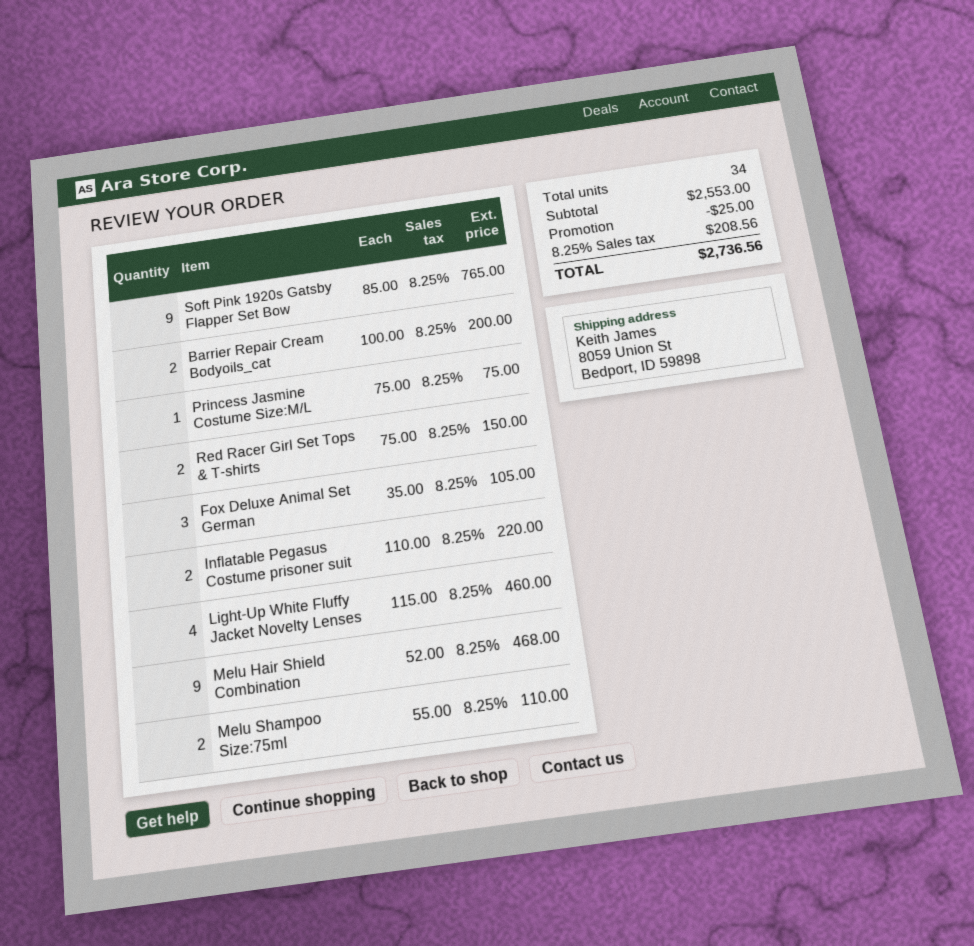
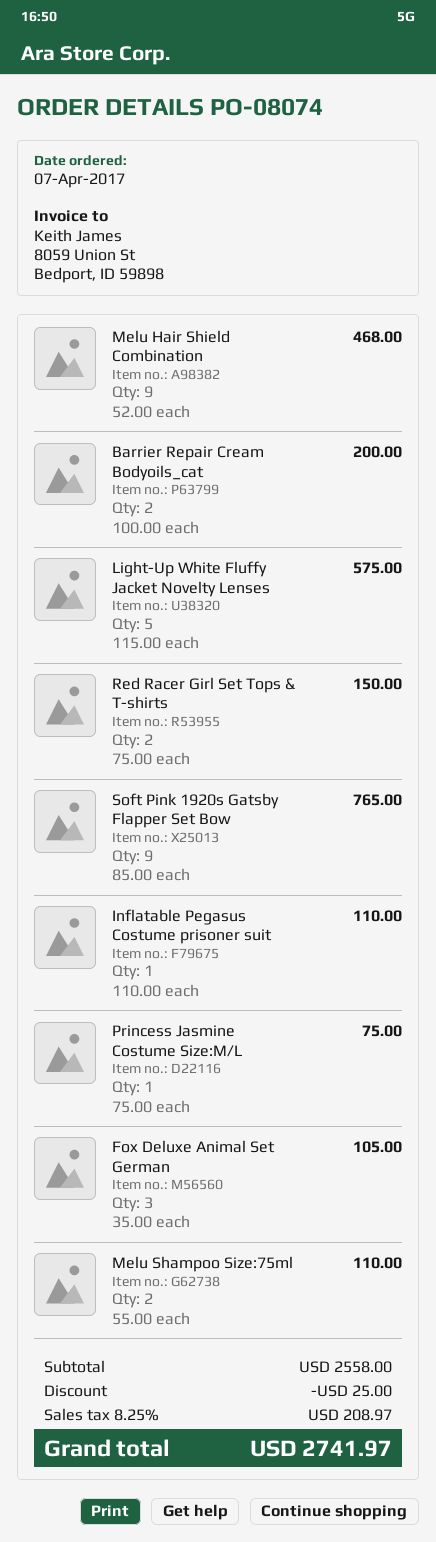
Inflatable Pegasus Costume prisoner suit: 2 x 110.00 = 220.00 -> 1 x 110.00 = 110.00
Light-Up White Fluffy Jacket Novelty Lenses: 4 x 115.00 = 460.00 -> 5 x 115.00 = 575.00
subtotal: 2553.00 -> 2558.00
tax: 8.25% = 208.56 -> 8.25% = 208.97
total: 2736.56 -> 2741.97

